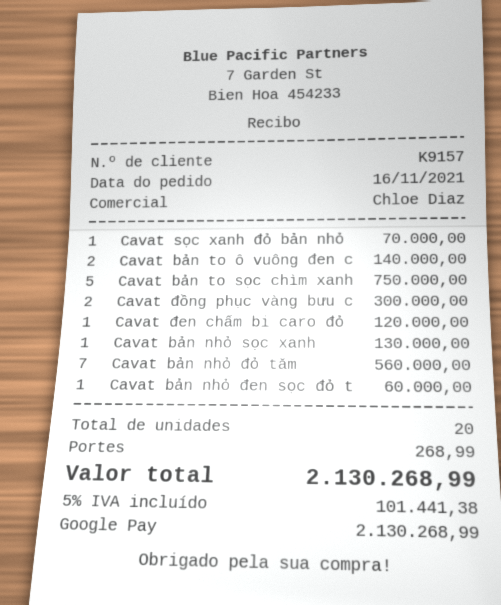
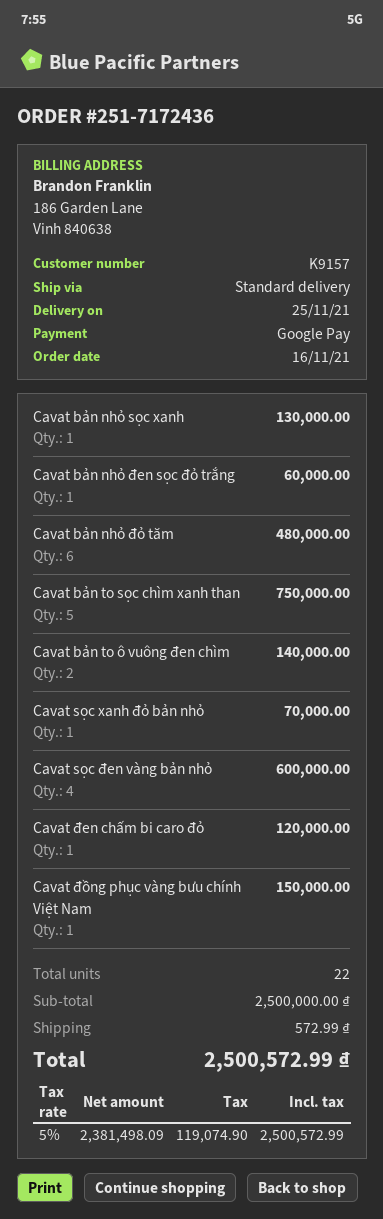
Cavat đồng phục vàng bưu c: 2 for 300000.00 -> 1 for 150000.00
Cavat bản nhỏ đỏ tăm: 7 for 560000.00 -> 6 for 480000.00
Cavat sọc đen vàng bản nhỏ: none -> 4 for 600000.00
total quantity: 20 -> 22
shipping: 268.99 -> 572.99
tax: 5% = 101441.38 -> 5% = 119074.90
total: 2130268.99 -> 2500572.99

